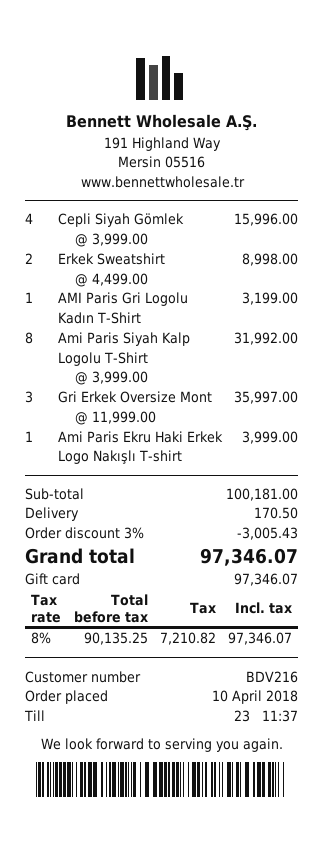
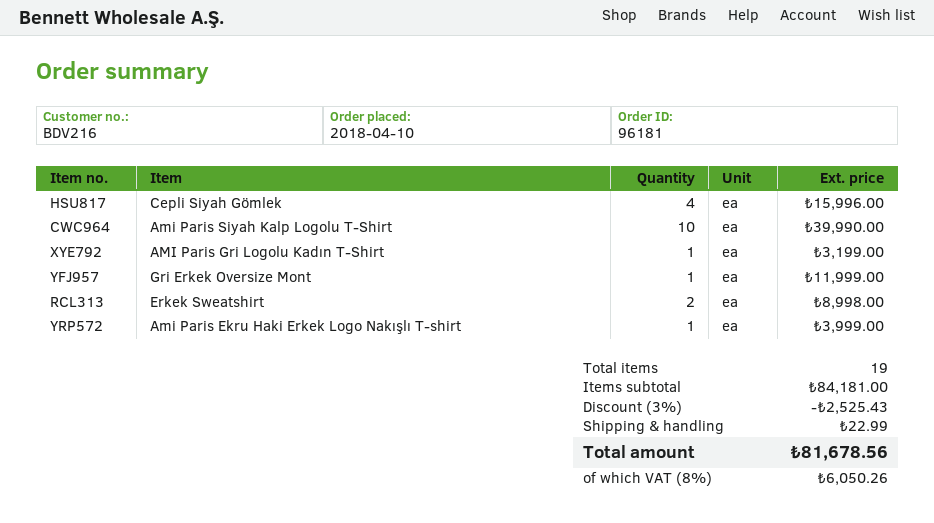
Ami Paris Siyah Kalp Logolu T-Shirt: 8 for 31992.00 -> 10 for 39990.00
Gri Erkek Oversize Mont: 3 for 35997.00 -> 1 for 11999.00
subtotal: 100181.00 -> 84181.00
discount: 3% = 3005.43 -> 3% = 2525.43
shipping: 170.50 -> 22.99
tax: 8% = 7210.82 -> 8% = 6050.26
total: 97346.07 -> 81678.56

